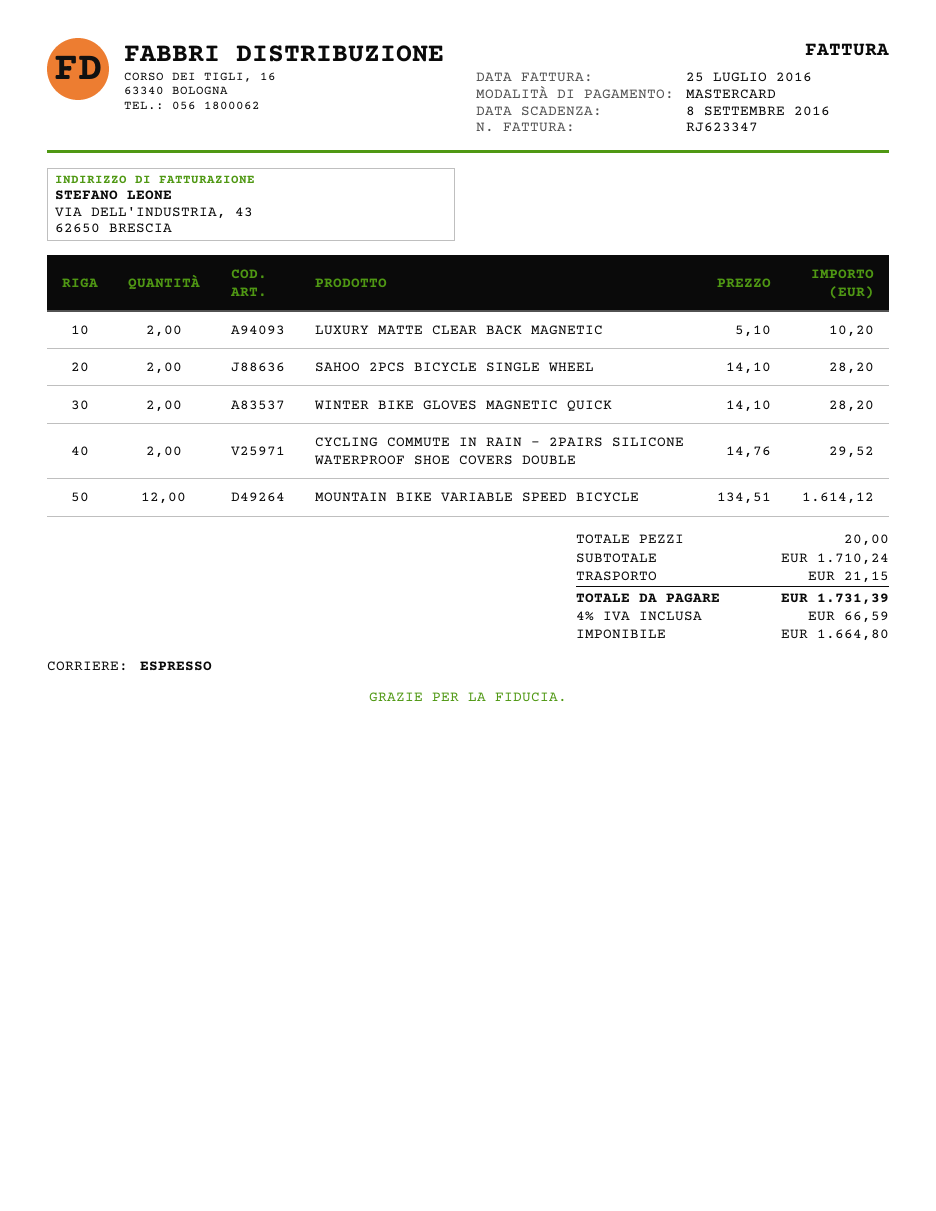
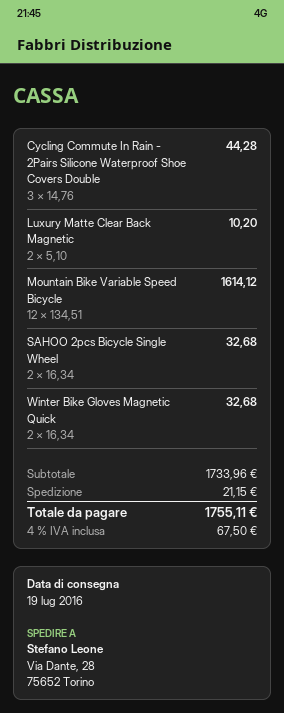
SAHOO 2PCS BICYCLE SINGLE WHEEL: 2 x 14.10 = 28.20 -> 2 x 16.34 = 32.68
WINTER BIKE GLOVES MAGNETIC QUICK: 2 x 14.10 = 28.20 -> 2 x 16.34 = 32.68
CYCLING COMMUTE IN RAIN - 2PAIRS SILICONE WATERPROOF SHOE COVERS DOUBLE: 2 x 14.76 = 29.52 -> 3 x 14.76 = 44.28
subtotal: 1710.24 -> 1733.96
tax: 4% = 66.59 -> 4% = 67.50
total: 1731.39 -> 1755.11

